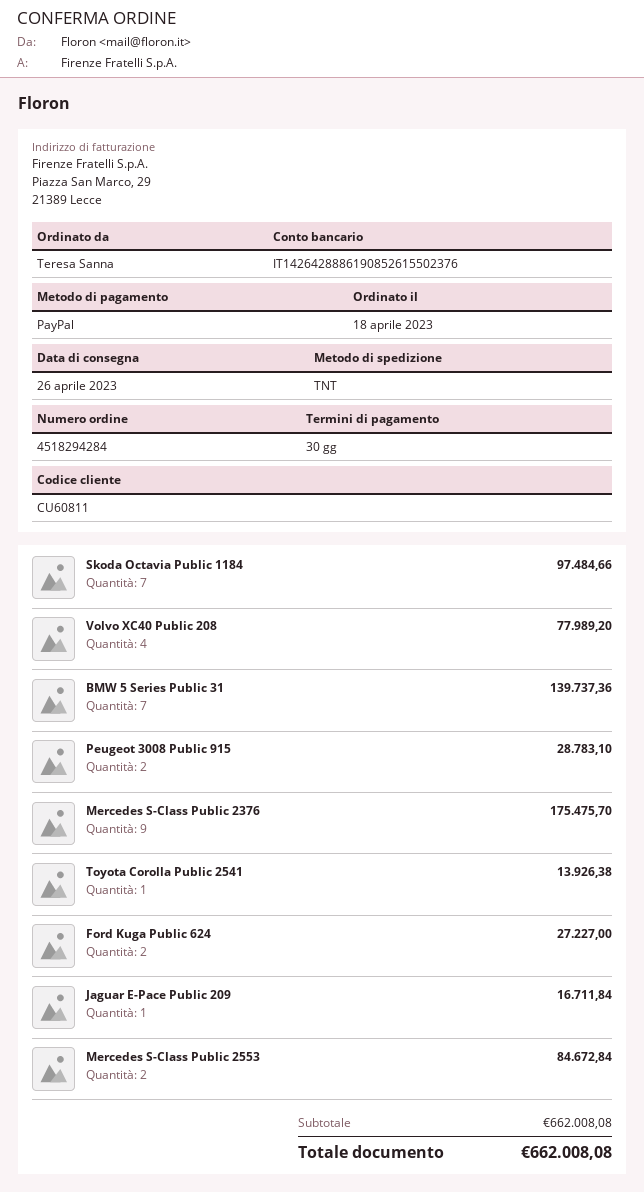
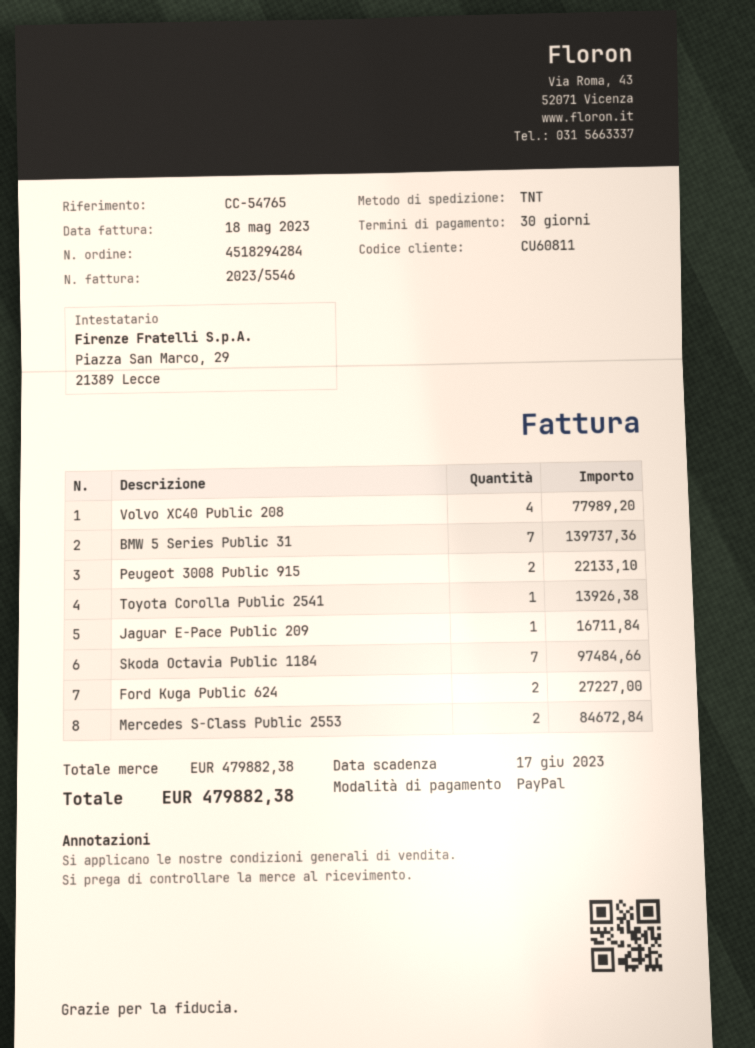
Peugeot 3008 Public 915: 2 for 28783.10 -> 2 for 22133.10
Mercedes S-Class Public 2376: 9 for 175475.70 -> none
subtotal: 662008.08 -> 479882.38
total: 662008.08 -> 479882.38

